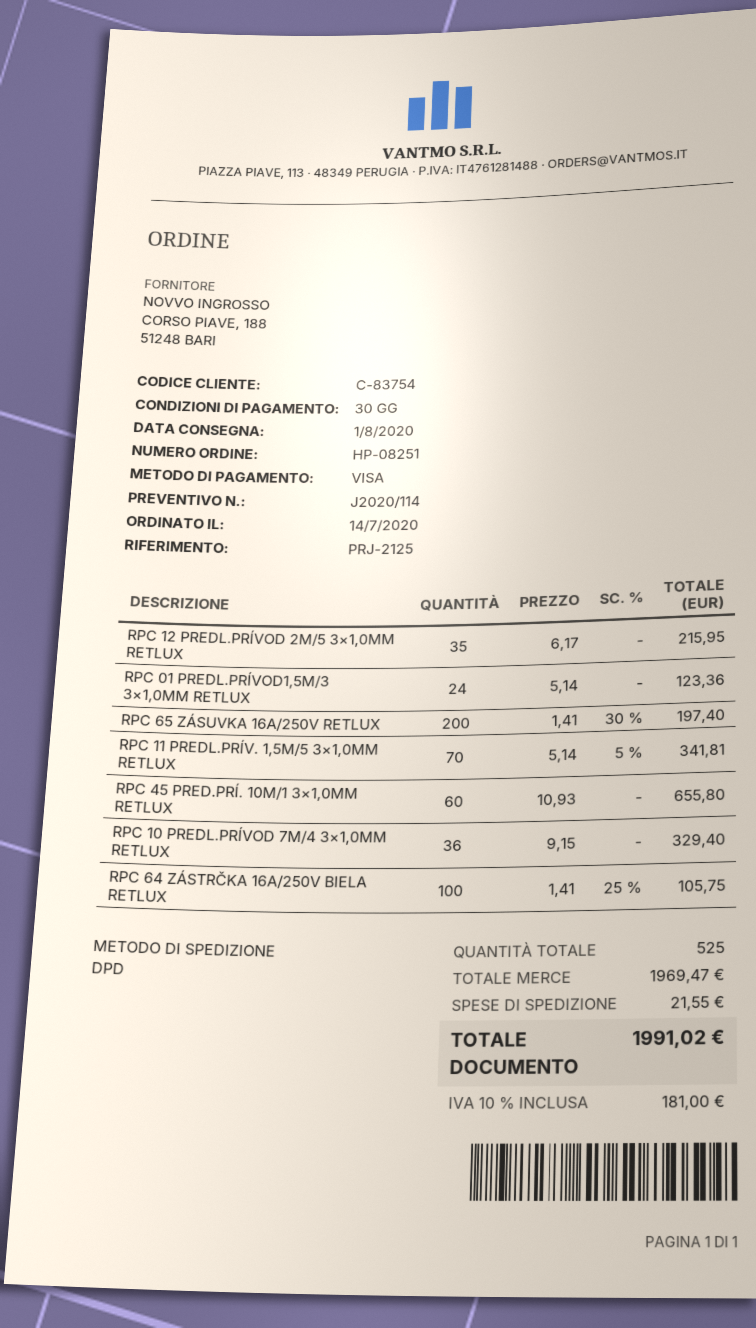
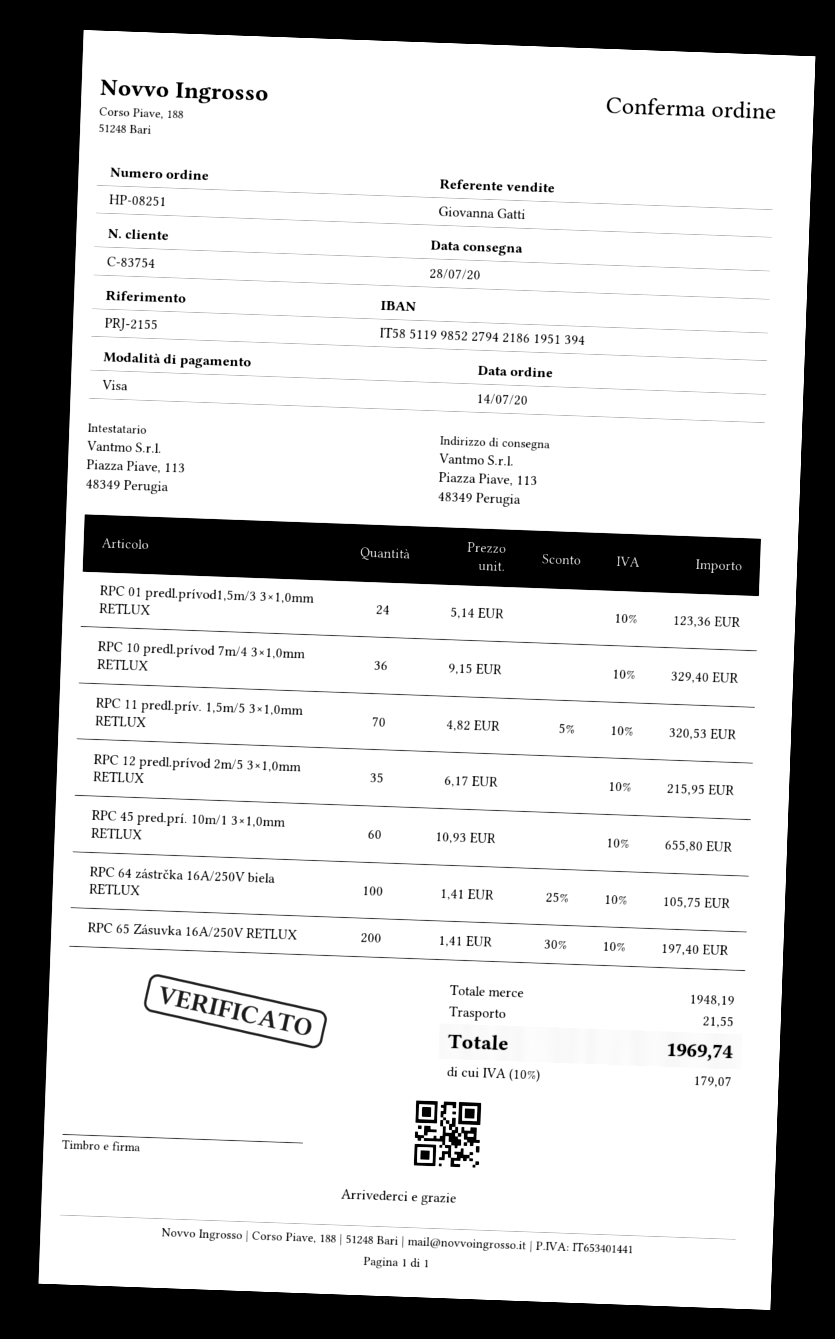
delivery date: 2020-08-01 -> 2020-07-28
reference: PRJ-2125 -> PRJ-2155
RPC 11 PREDL.PRÍV. 1,5M/5 3×1,0MM RETLUX: 70 x 5.14 - 5% = 341.81 -> 70 x 4.82 - 5% = 320.53
subtotal: 1969.47 -> 1948.19
tax: 10% = 181.00 -> 10% = 179.07
total: 1991.02 -> 1969.74

